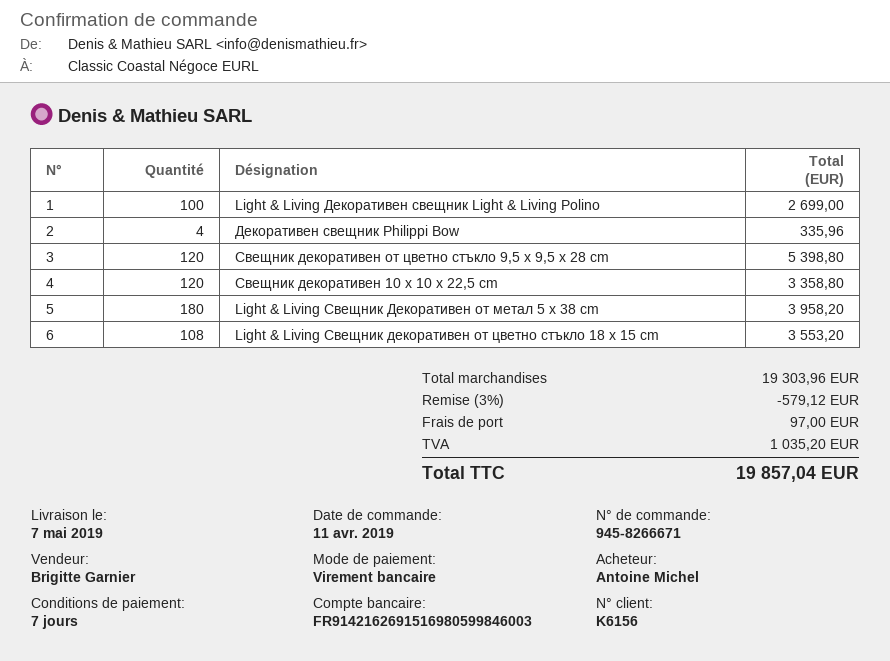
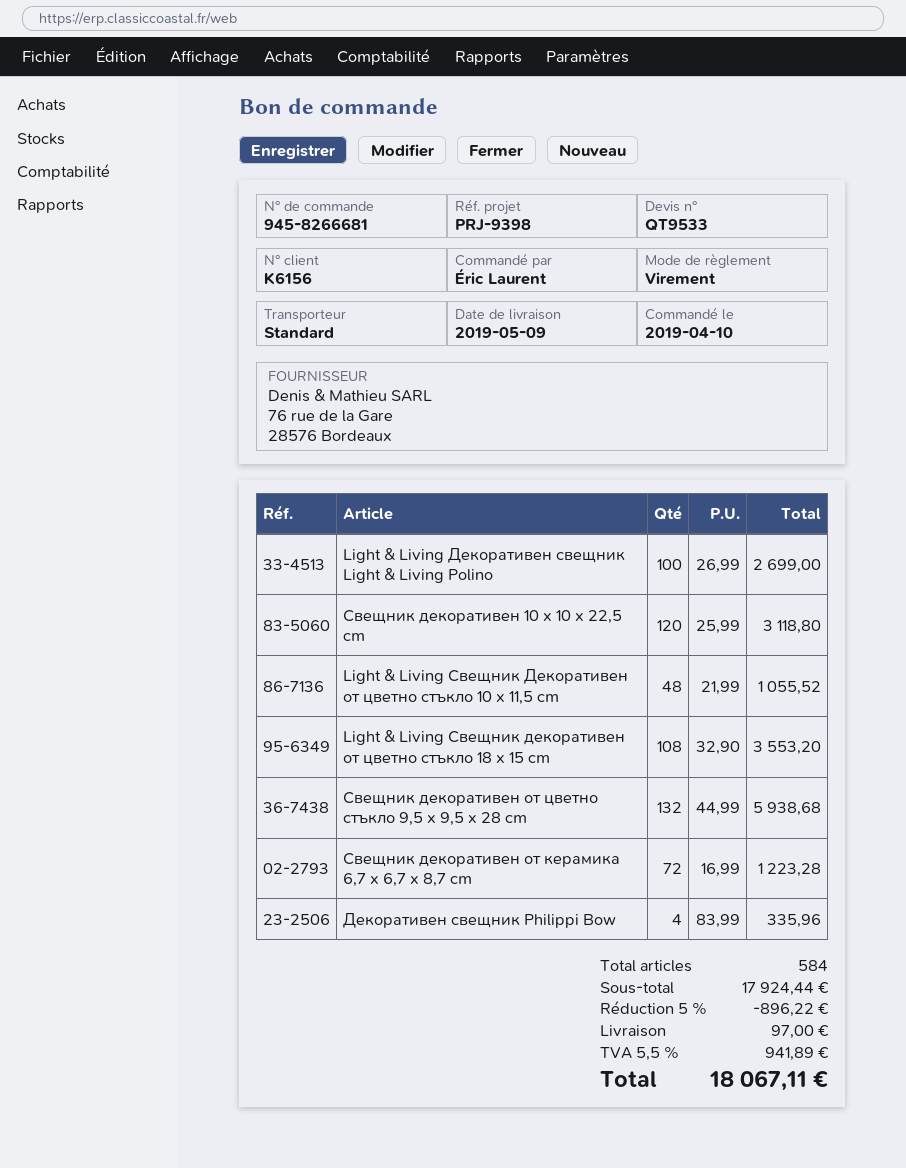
order number: 945-8266671 -> 945-8266681
order date: 2019-04-11 -> 2019-04-10
delivery date: 2019-05-07 -> 2019-05-09
ordered by: Antoine Michel -> Éric Laurent
Свещник декоративен от цветно стъкло 9,5 x 9,5 x 28 cm: 120 for 5398.80 -> 132 for 5938.68
Свещник декоративен 10 x 10 x 22,5 cm: 120 for 3358.80 -> 120 for 3118.80
Light & Living Свещник Декоративен от метал 5 x 38 cm: 180 for 3958.20 -> none
Light & Living Свещник Декоративен от цветно стъкло 10 x 11,5 cm: none -> 48 for 1055.52
Свещник декоративен от керамика 6,7 x 6,7 x 8,7 cm: none -> 72 for 1223.28
subtotal: 19303.96 -> 17924.44
discount: 3% = 579.12 -> 5% = 896.22
tax: 1035.20 -> 941.89
total: 19857.04 -> 18067.11

